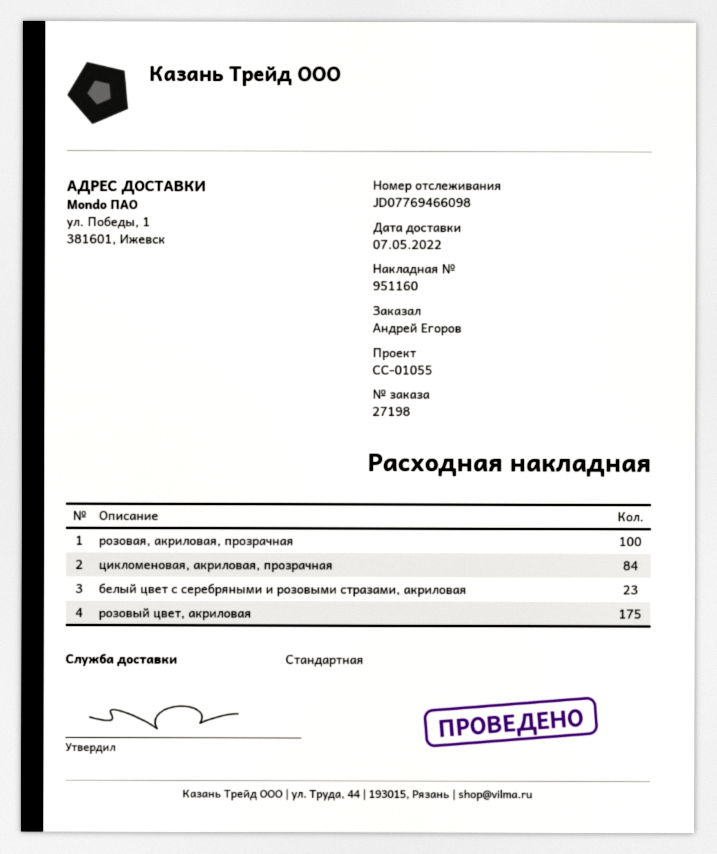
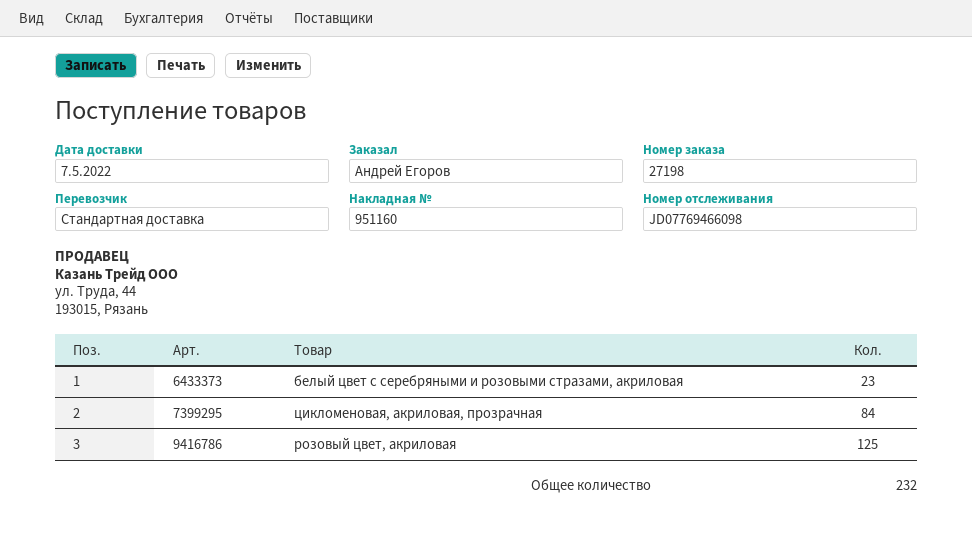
розовая, акриловая, прозрачная: 100 -> none
розовый цвет, акриловая: 175 -> 125

